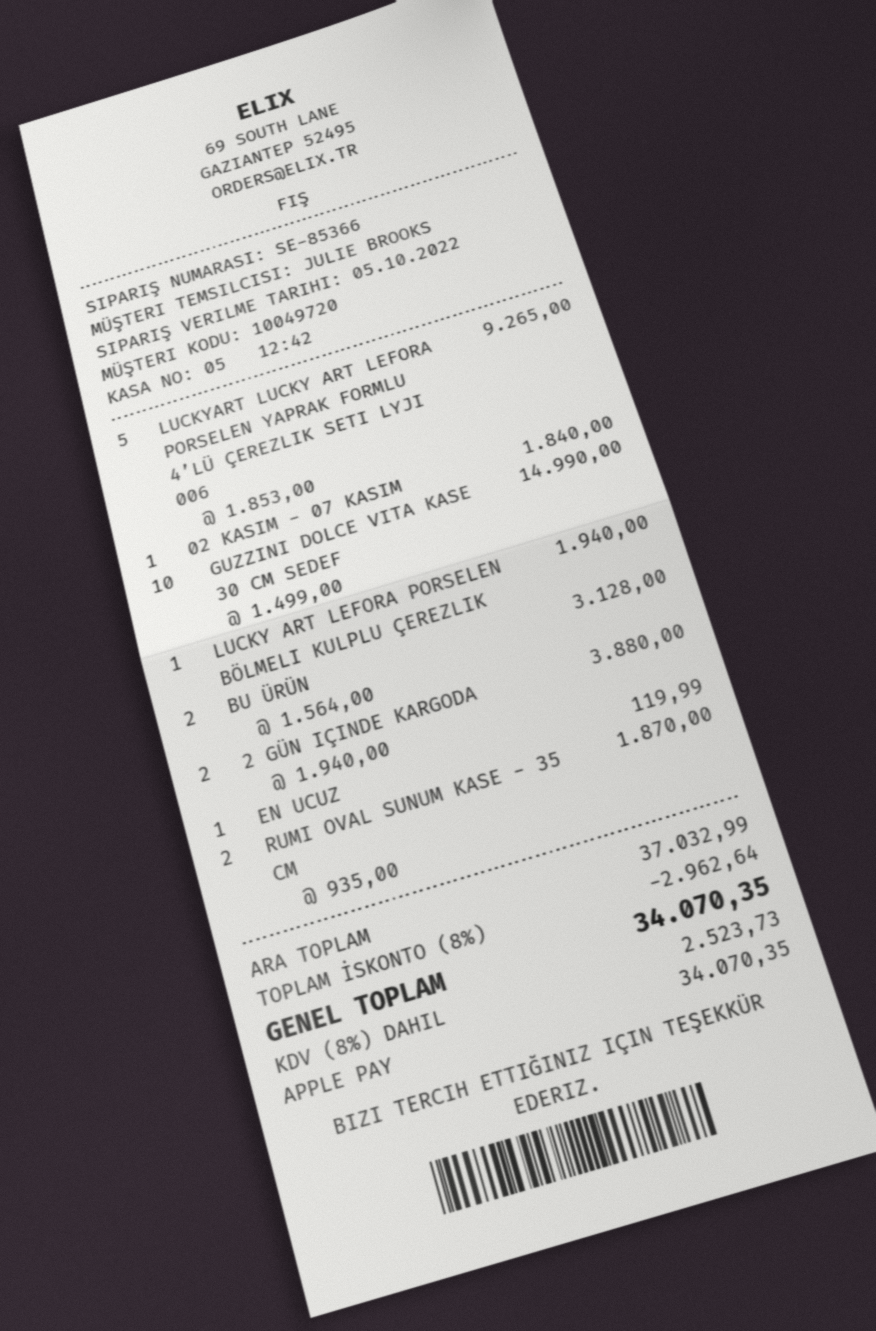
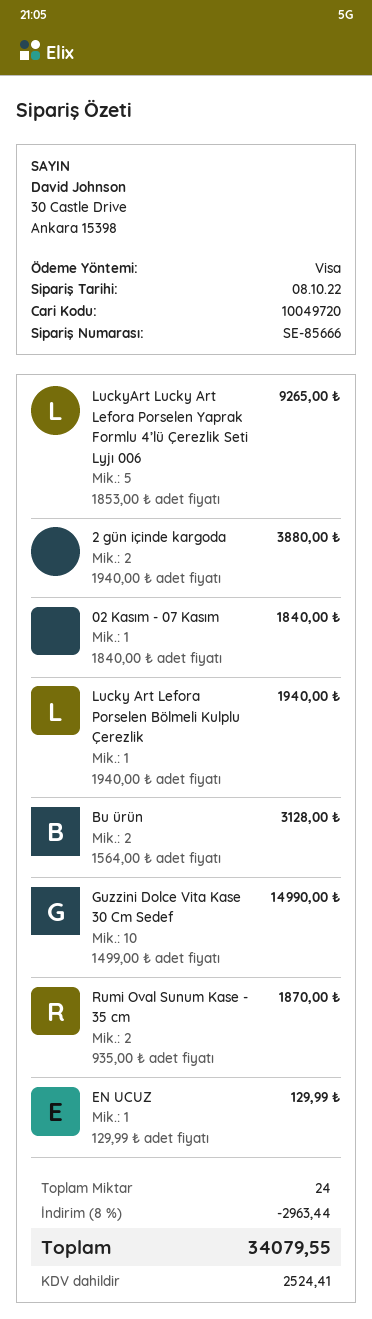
order number: SE-85366 -> SE-85666
order date: 2022-10-05 -> 2022-10-08
payment method: Apple Pay -> Visa
EN UCUZ: 1 x 119.99 = 119.99 -> 1 x 129.99 = 129.99
discount: 8% = 2962.64 -> 8% = 2963.44
tax: 2523.73 -> 2524.41
total: 34070.35 -> 34079.55

